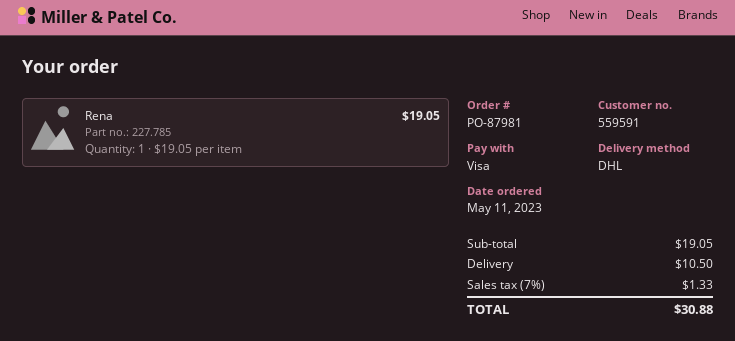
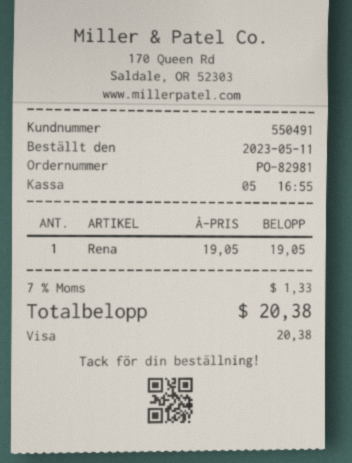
order number: PO-87981 -> PO-82981
customer number: 559591 -> 550491
shipping: 10.50 -> none
total: 30.88 -> 20.38

